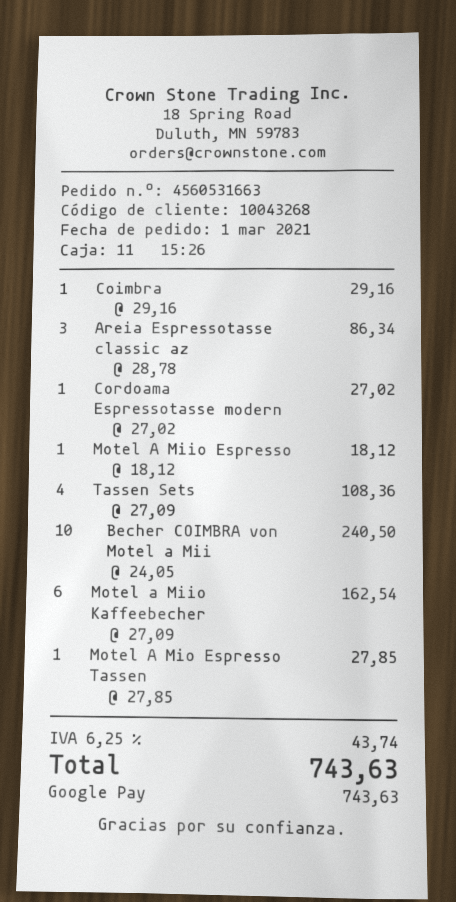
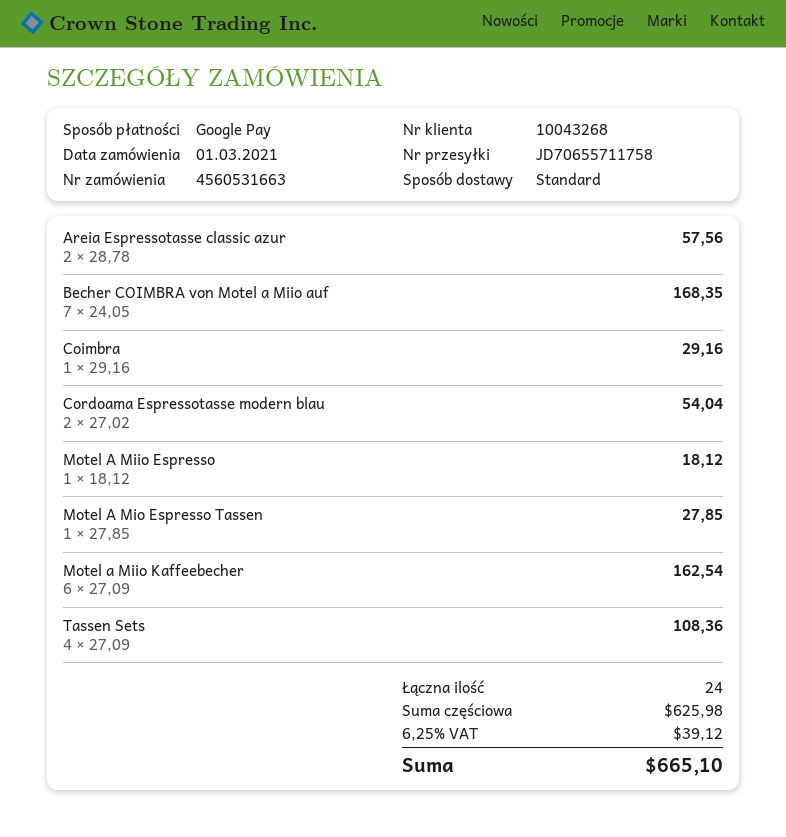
Areia Espressotasse classic az: 3 x 28.78 = 86.34 -> 2 x 28.78 = 57.56
Cordoama Espressotasse modern: 1 x 27.02 = 27.02 -> 2 x 27.02 = 54.04
Becher COIMBRA von Motel a Mii: 10 x 24.05 = 240.50 -> 7 x 24.05 = 168.35
tax: 6.25% = 43.74 -> 6.25% = 39.12
total: 743.63 -> 665.10

